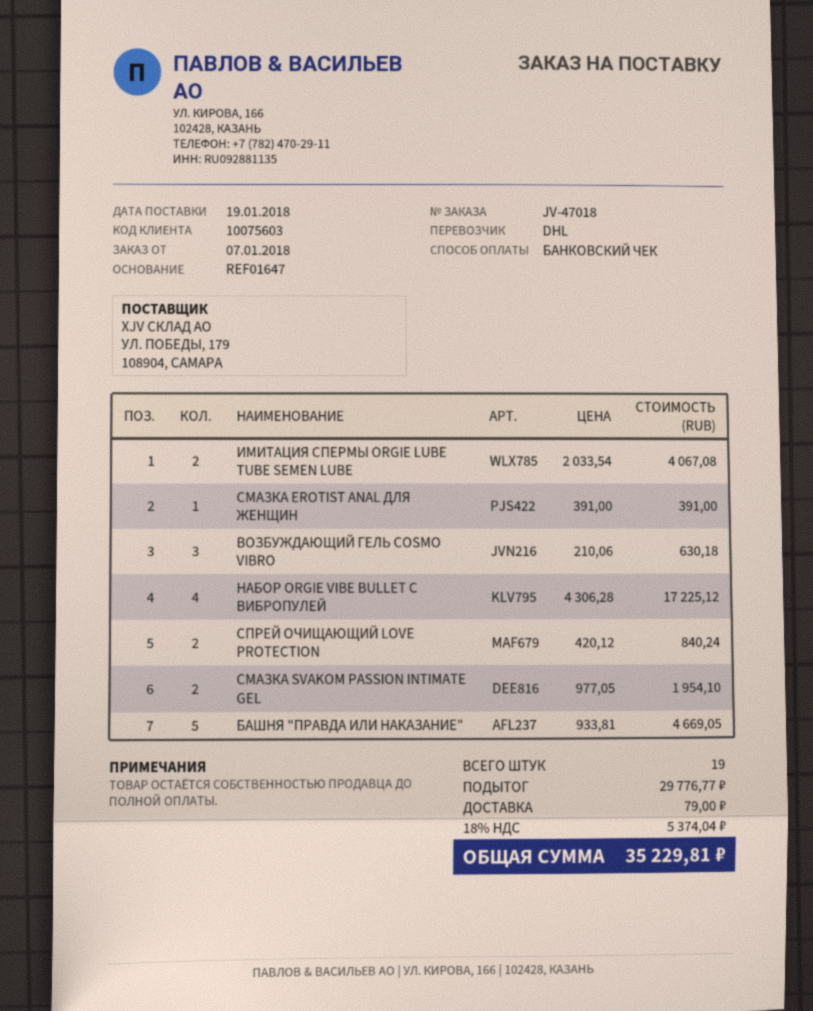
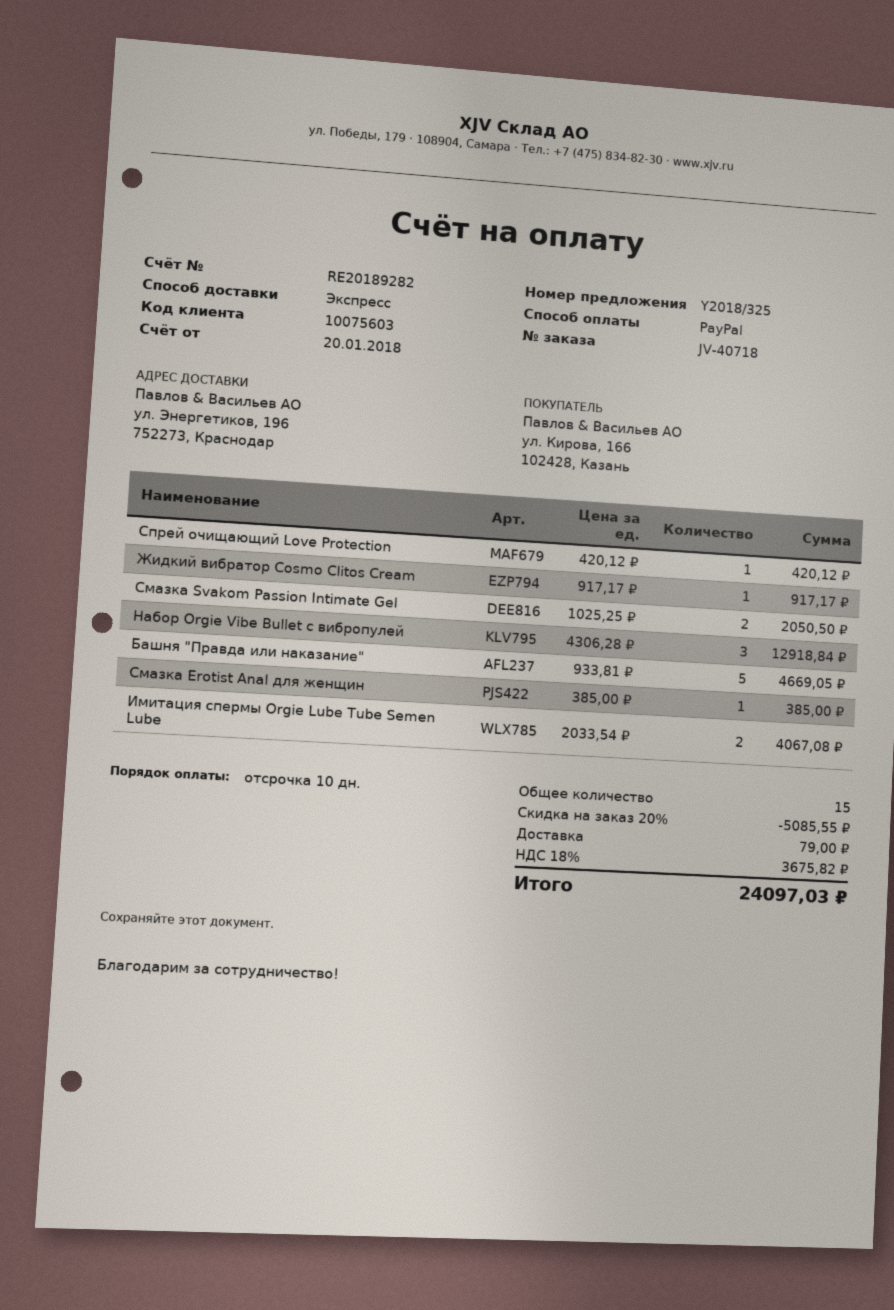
order number: JV-47018 -> JV-40718
payment method: cheque -> PayPal
shipping method: DHL -> express
СМАЗКА EROTIST ANAL ДЛЯ ЖЕНЩИН: 1 x 391.00 = 391.00 -> 1 x 385.00 = 385.00
ВОЗБУЖДАЮЩИЙ ГЕЛЬ COSMO VIBRO: 3 x 210.06 = 630.18 -> none
НАБОР ORGIE VIBE BULLET С ВИБРОПУЛЕЙ: 4 x 4306.28 = 17225.12 -> 3 x 4306.28 = 12918.84
СПРЕЙ ОЧИЩАЮЩИЙ LOVE PROTECTION: 2 x 420.12 = 840.24 -> 1 x 420.12 = 420.12
СМАЗКА SVAKOM PASSION INTIMATE GEL: 2 x 977.05 = 1954.10 -> 2 x 1025.25 = 2050.50
Жидкий вибратор Cosmo Clitos Cream: none -> 1 x 917.17 = 917.17
total quantity: 19 -> 15
discount: none -> 20% = 5085.55
tax: 18% = 5374.04 -> 18% = 3675.82
total: 35229.81 -> 24097.03

